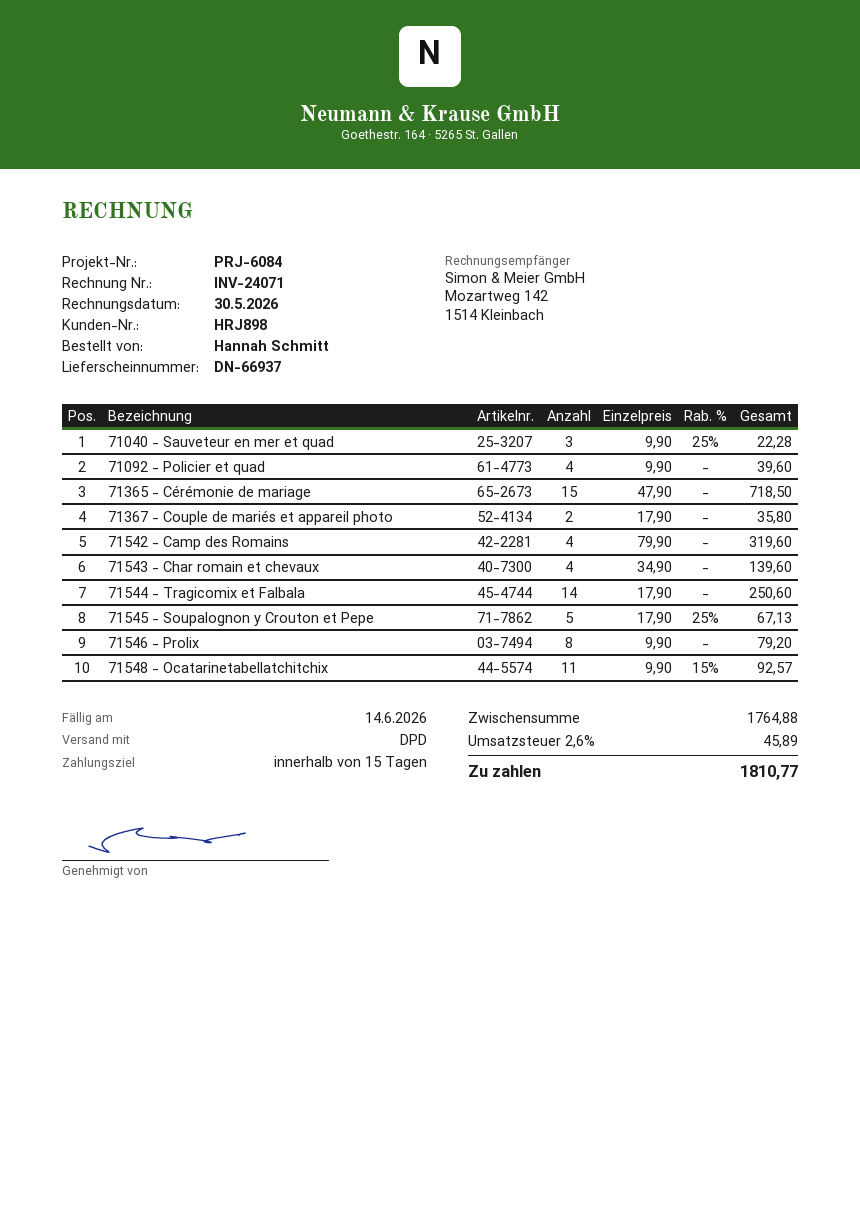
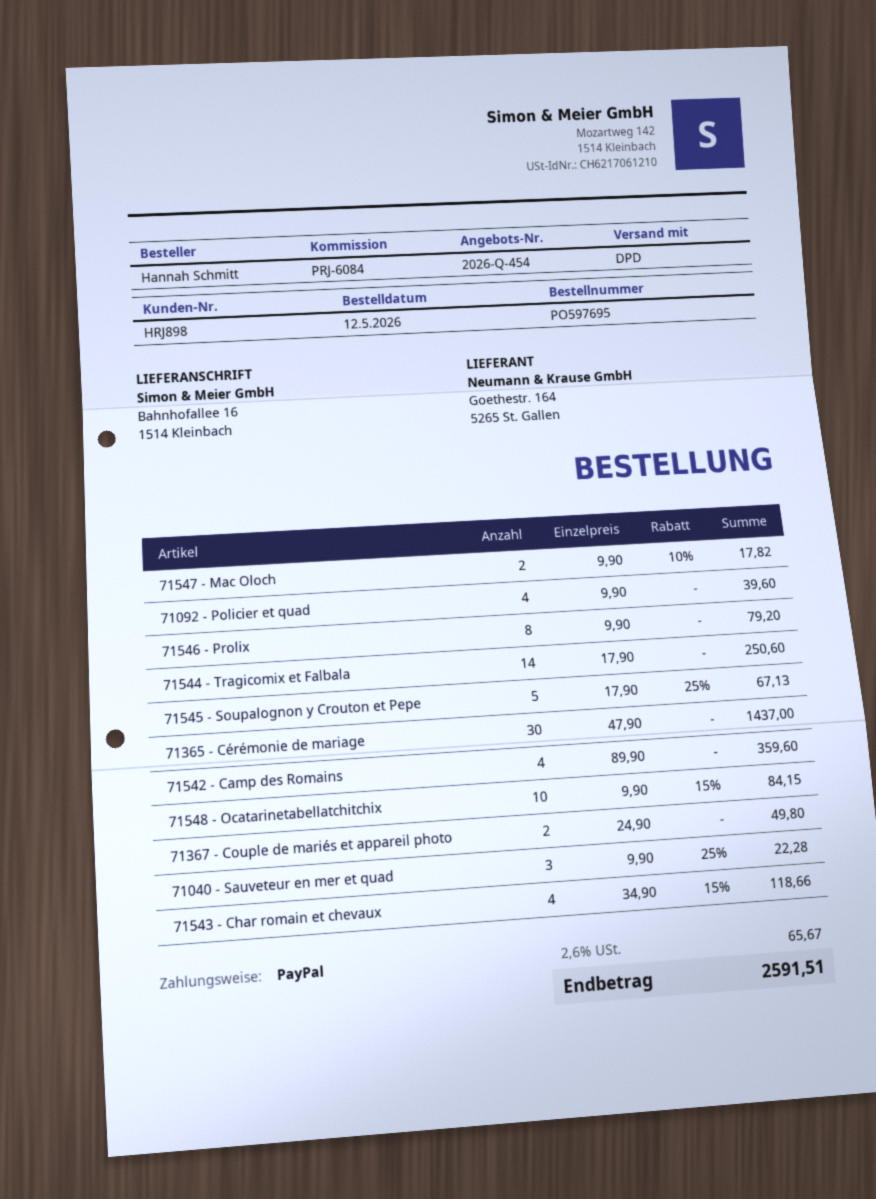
71365 - Cérémonie de mariage: 15 x 47.90 = 718.50 -> 30 x 47.90 = 1437.00
71367 - Couple de mariés et appareil photo: 2 x 17.90 = 35.80 -> 2 x 24.90 = 49.80
71542 - Camp des Romains: 4 x 79.90 = 319.60 -> 4 x 89.90 = 359.60
71543 - Char romain et chevaux: 4 x 34.90 = 139.60 -> 4 x 34.90 - 15% = 118.66
71548 - Ocatarinetabellatchitchix: 11 x 9.90 - 15% = 92.57 -> 10 x 9.90 - 15% = 84.15
71547 - Mac Oloch: none -> 2 x 9.90 - 10% = 17.82
tax: 2.6% = 45.89 -> 2.6% = 65.67
total: 1810.77 -> 2591.51

